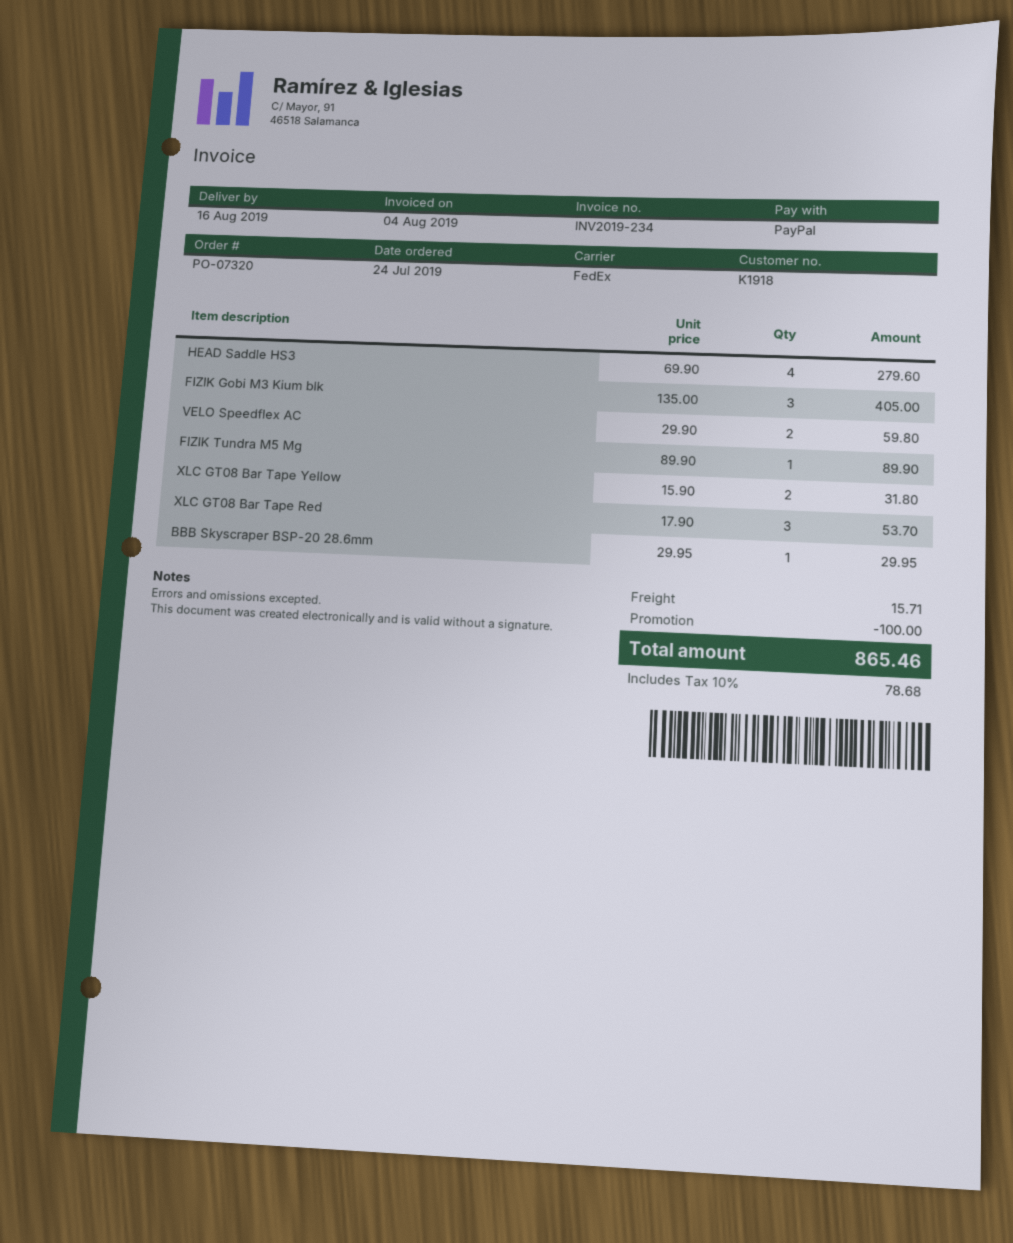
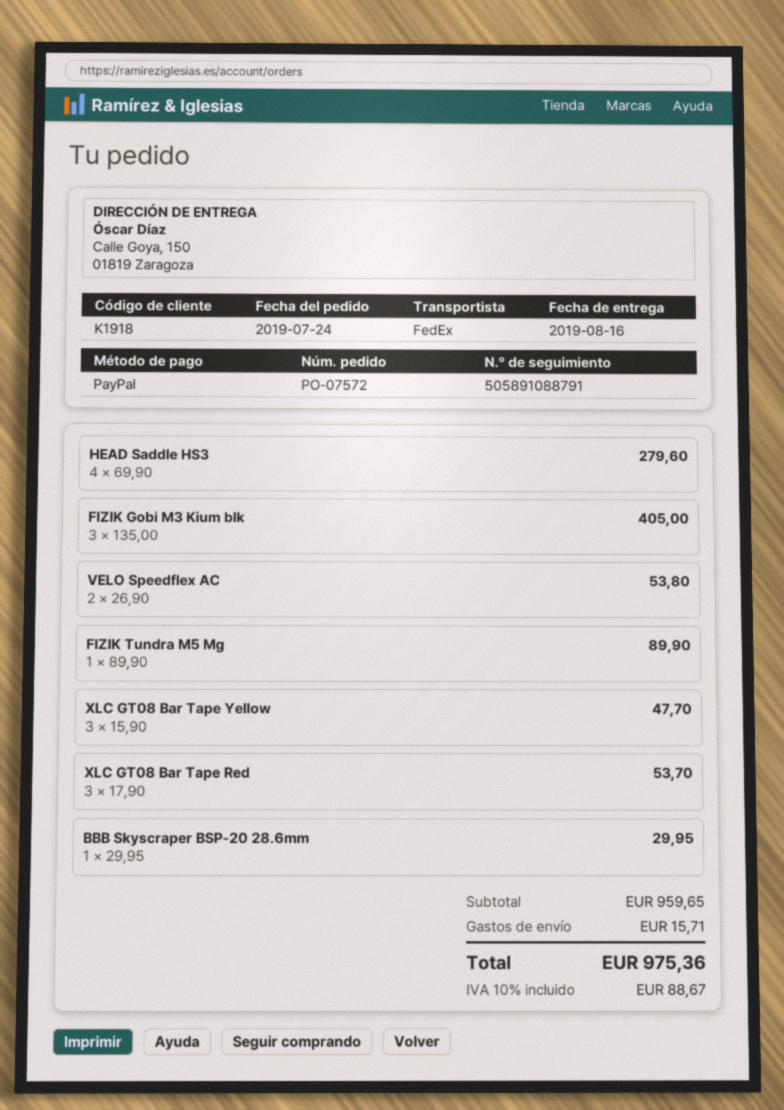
order number: PO-07320 -> PO-07572
VELO Speedflex AC: 2 x 29.90 = 59.80 -> 2 x 26.90 = 53.80
XLC GT08 Bar Tape Yellow: 2 x 15.90 = 31.80 -> 3 x 15.90 = 47.70
discount: 100.00 -> none
tax: 10% = 78.68 -> 10% = 88.67
total: 865.46 -> 975.36

